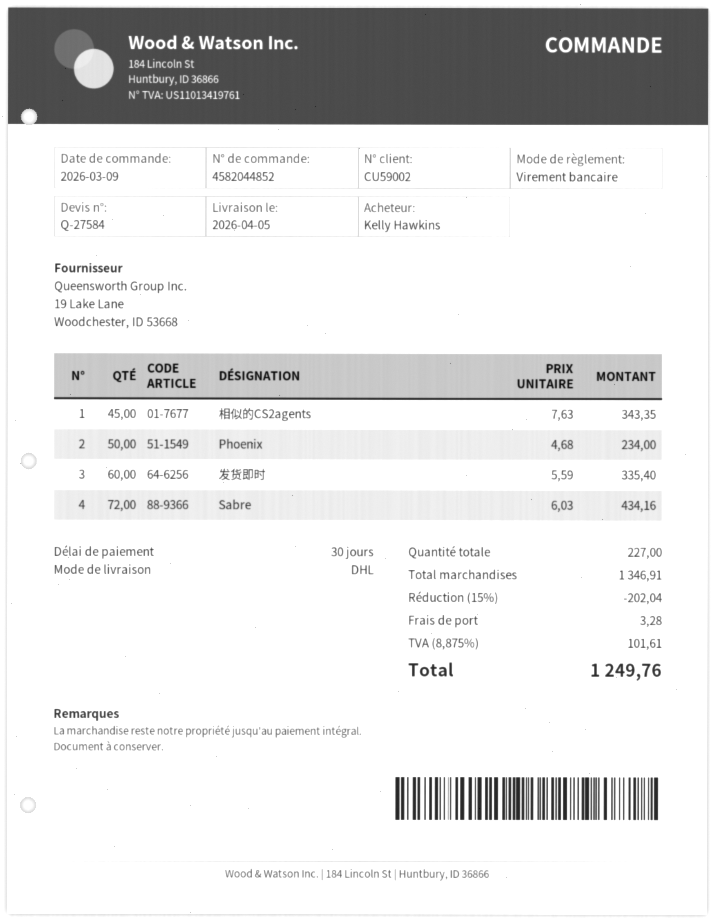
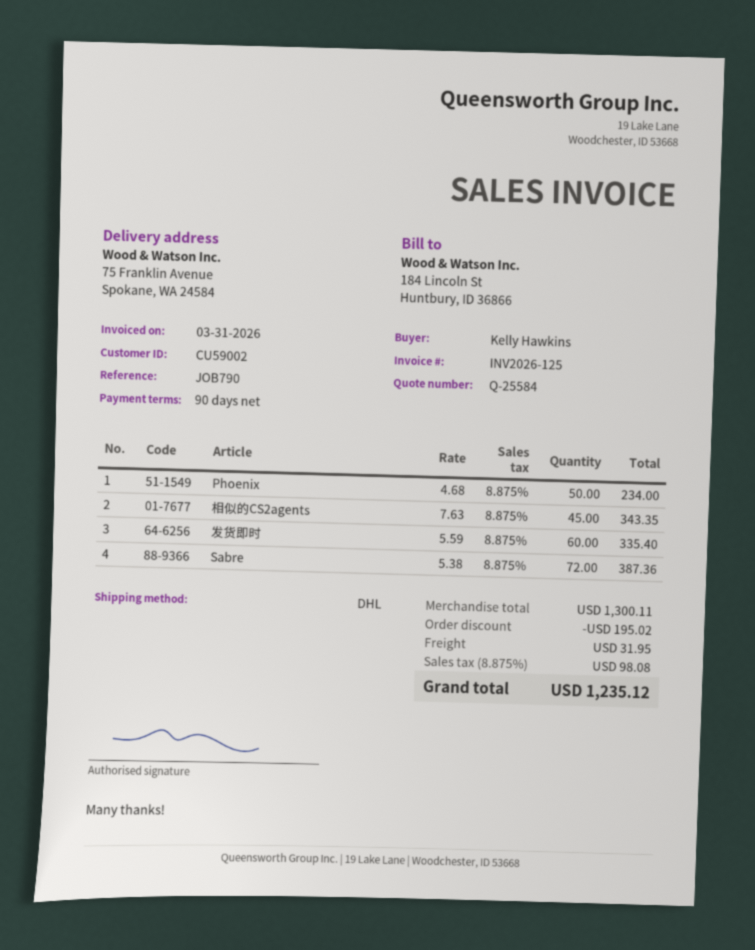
quote number: Q-27584 -> Q-25584
payment terms: 30 days -> 90 days
Sabre: 72 x 6.03 = 434.16 -> 72 x 5.38 = 387.36
subtotal: 1346.91 -> 1300.11
discount: 202.04 -> 195.02
shipping: 3.28 -> 31.95
tax: 8.875% = 101.61 -> 8.875% = 98.08
total: 1249.76 -> 1235.12

